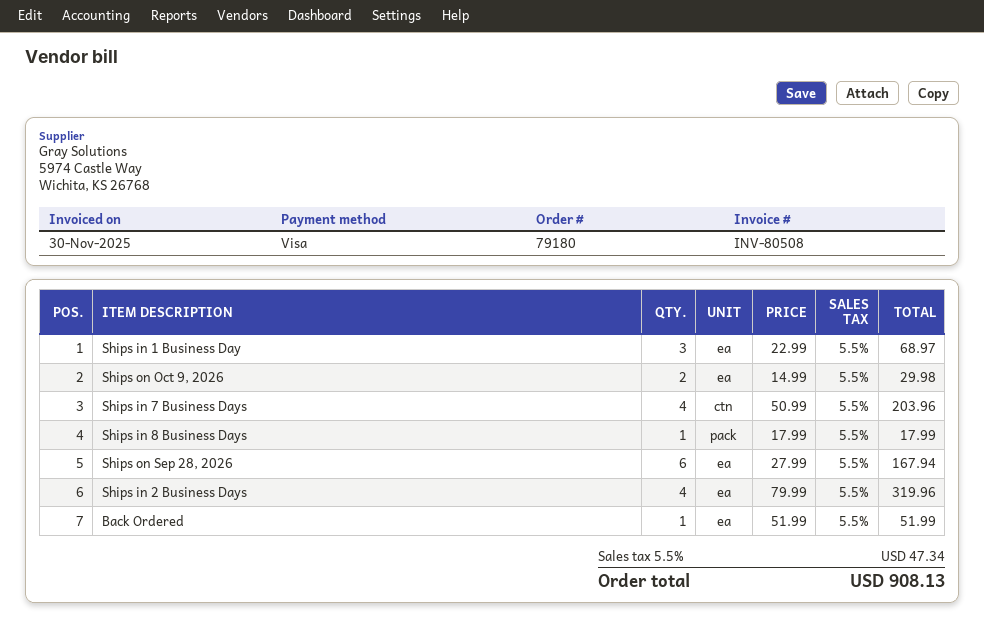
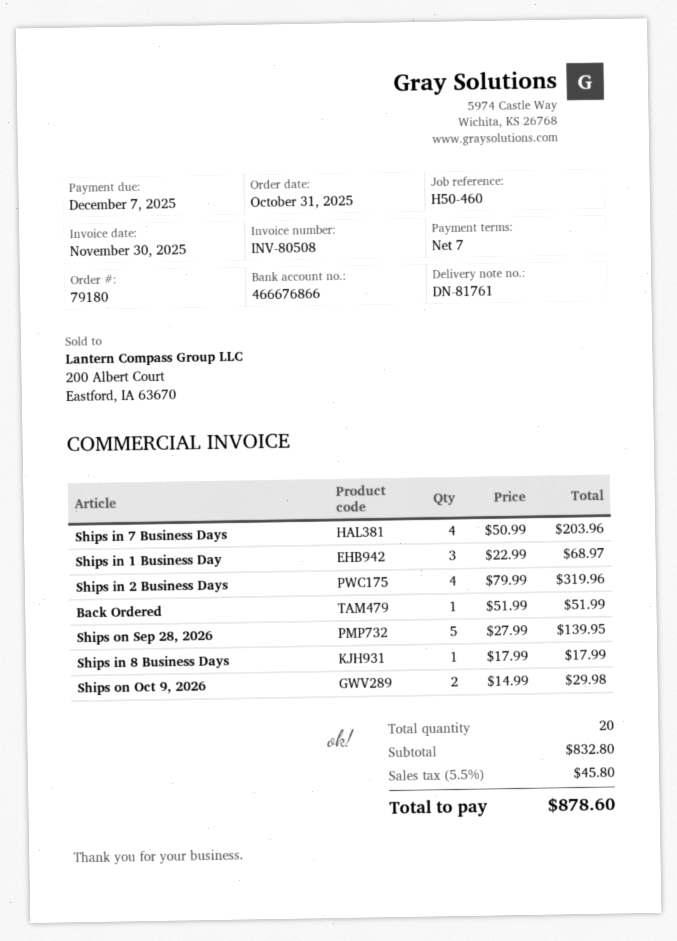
Ships on Sep 28, 2026: 6 x 27.99 = 167.94 -> 5 x 27.99 = 139.95
tax: 5.5% = 47.34 -> 5.5% = 45.80
total: 908.13 -> 878.60

